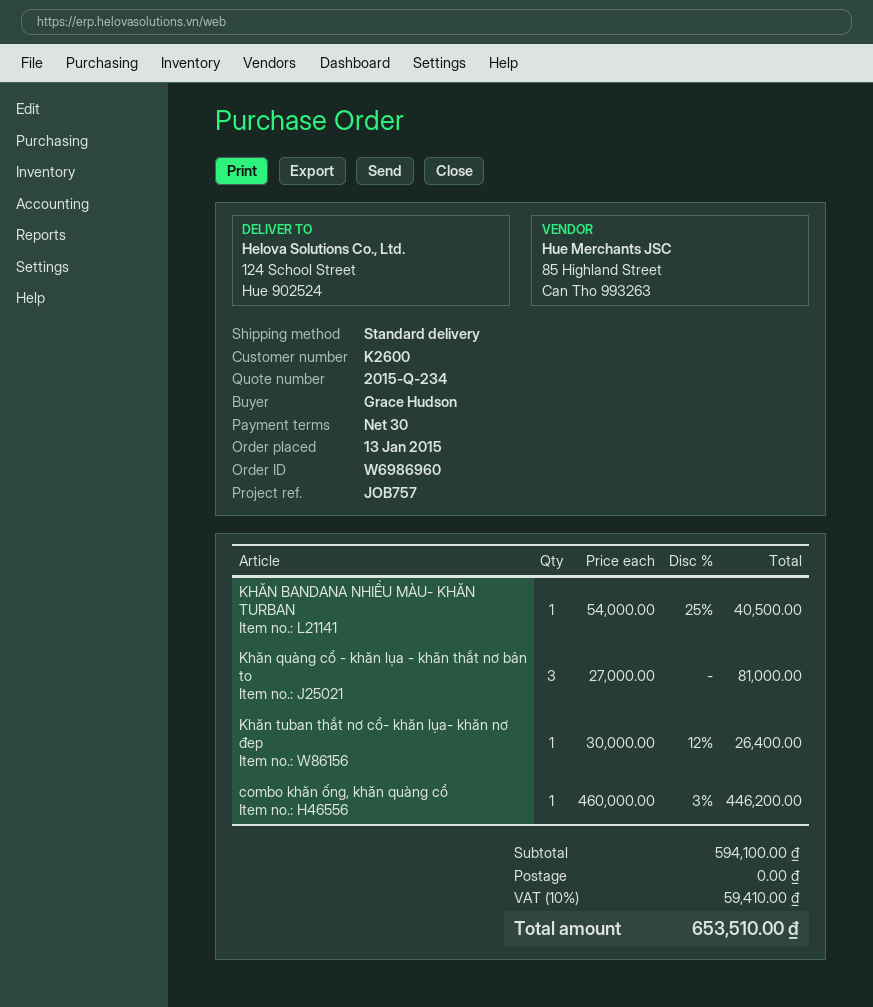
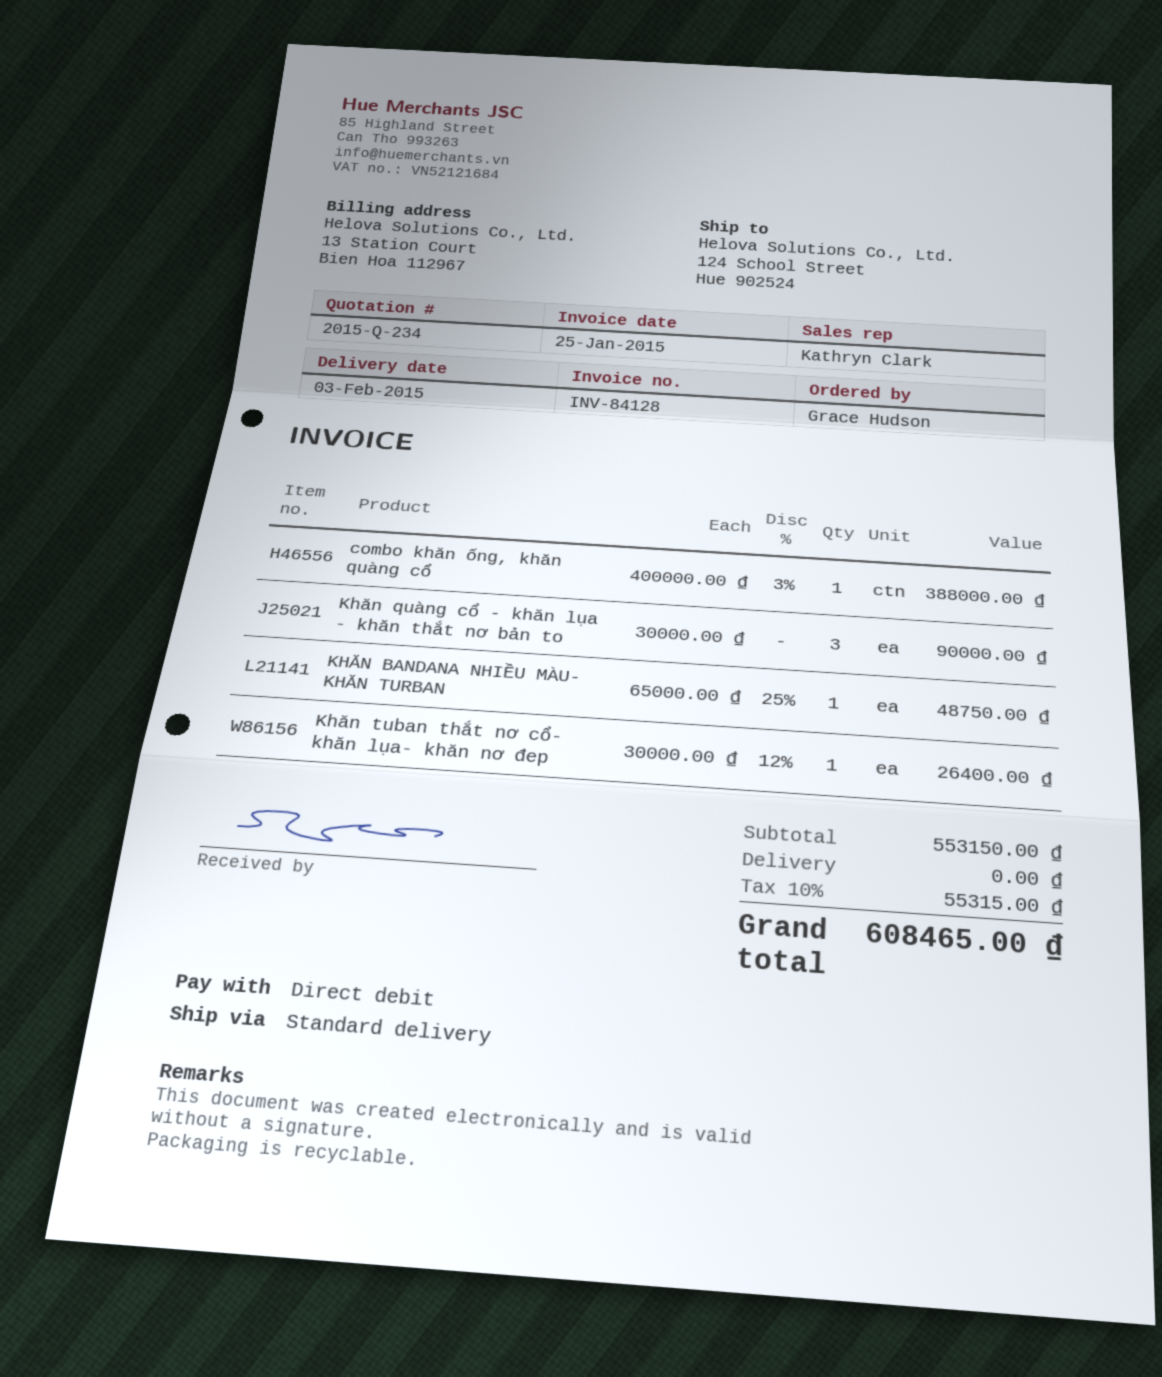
KHĂN BANDANA NHIỀU MÀU- KHĂN TURBAN: 1 x 54000.00 - 25% = 40500.00 -> 1 x 65000.00 - 25% = 48750.00
Khăn quàng cổ - khăn lụa - khăn thắt nơ bản to: 3 x 27000.00 = 81000.00 -> 3 x 30000.00 = 90000.00
combo khăn ống, khăn quàng cổ: 1 x 460000.00 - 3% = 446200.00 -> 1 x 400000.00 - 3% = 388000.00
subtotal: 594100.00 -> 553150.00
tax: 10% = 59410.00 -> 10% = 55315.00
total: 653510.00 -> 608465.00

